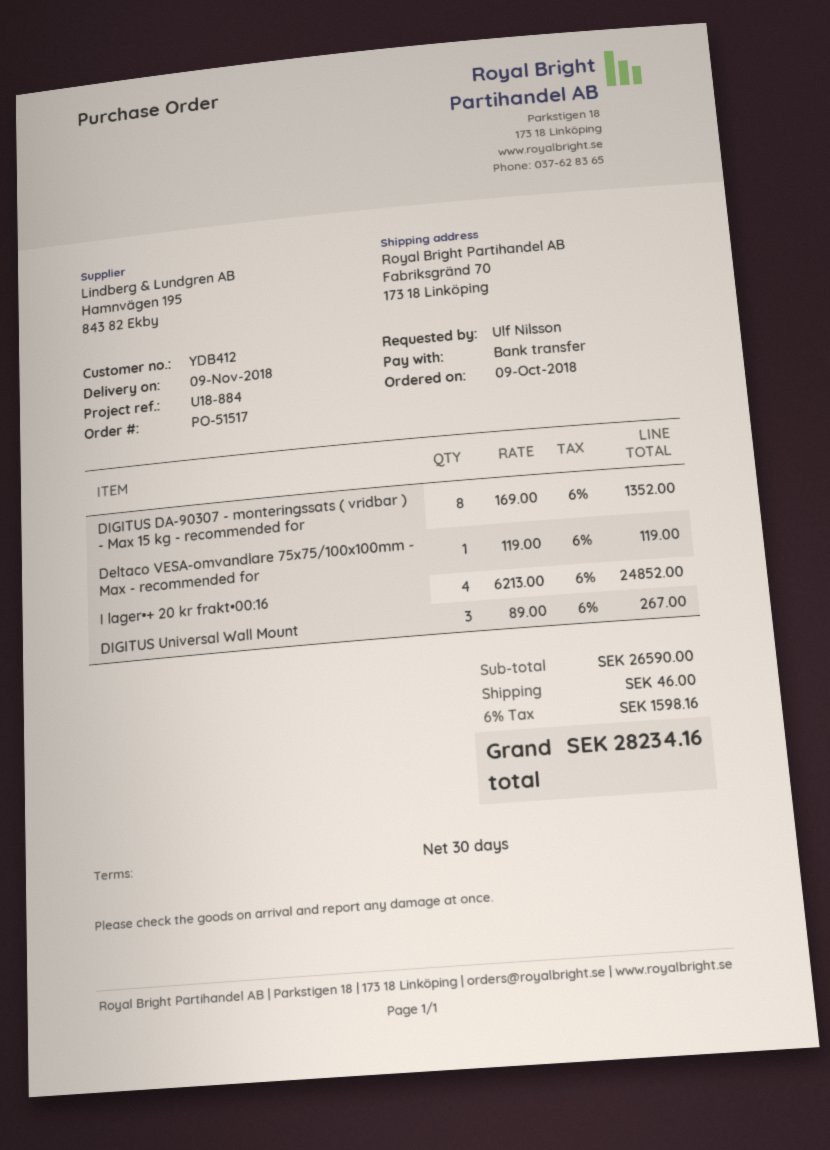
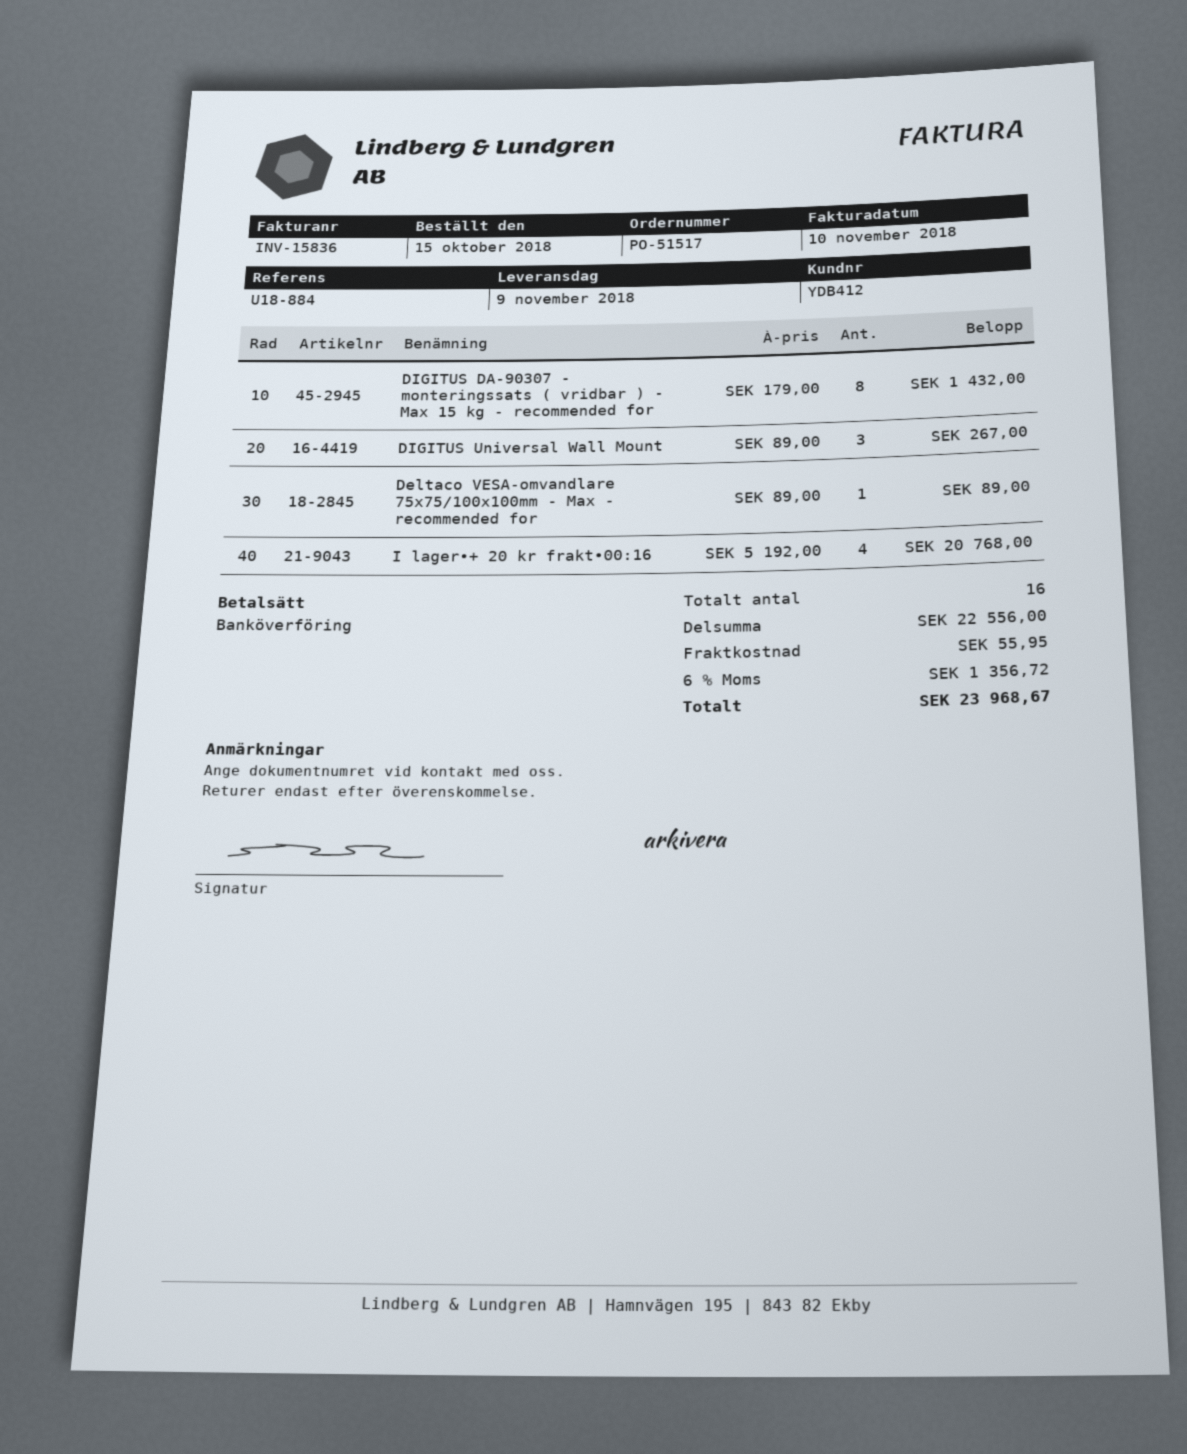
order date: 2018-10-09 -> 2018-10-15
DIGITUS DA-90307 - monteringssats ( vridbar ) - Max 15 kg - recommended for: 8 x 169.00 = 1352.00 -> 8 x 179.00 = 1432.00
Deltaco VESA-omvandlare 75x75/100x100mm - Max - recommended for: 1 x 119.00 = 119.00 -> 1 x 89.00 = 89.00
I lager•+ 20 kr frakt•00:16: 4 x 6213.00 = 24852.00 -> 4 x 5192.00 = 20768.00
subtotal: 26590.00 -> 22556.00
shipping: 46.00 -> 55.95
tax: 6% = 1598.16 -> 6% = 1356.72
total: 28234.16 -> 23968.67

